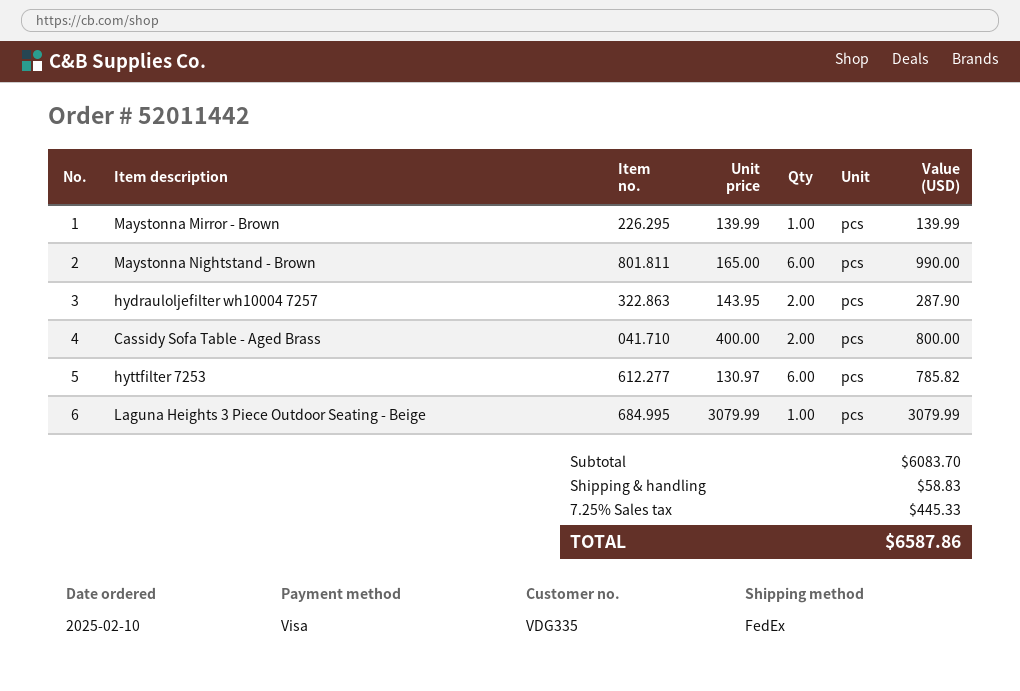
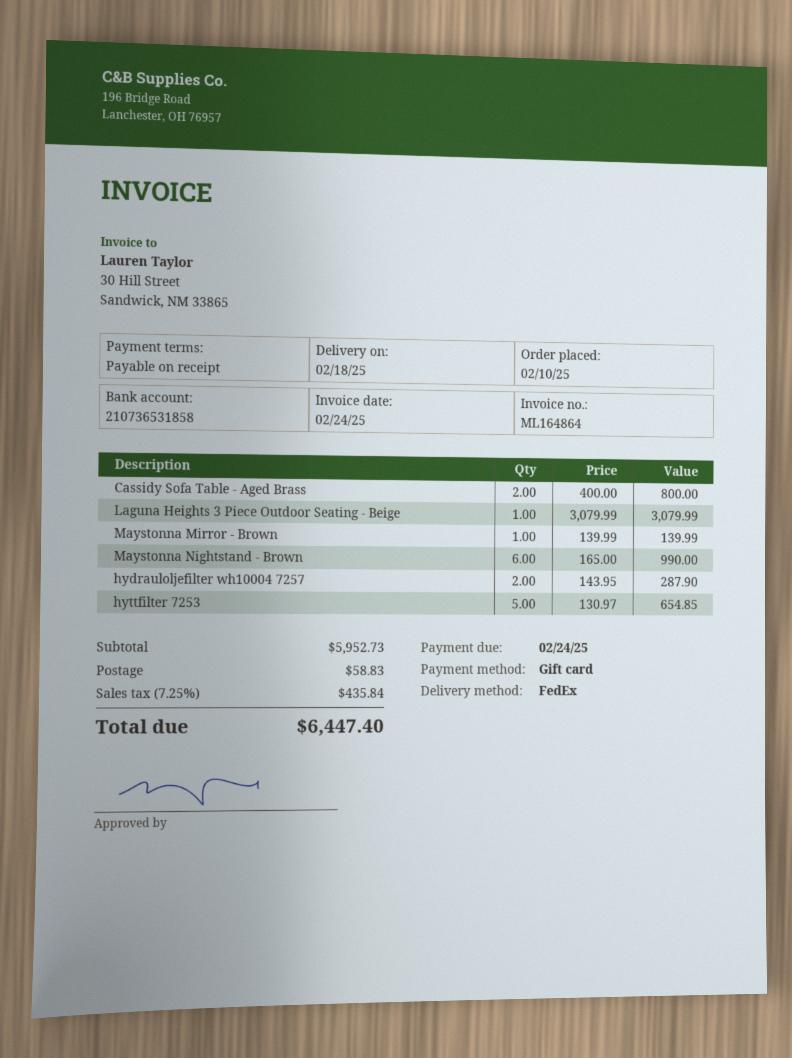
payment method: Visa -> gift card
hyttfilter 7253: 6 x 130.97 = 785.82 -> 5 x 130.97 = 654.85
subtotal: 6083.70 -> 5952.73
tax: 7.25% = 445.33 -> 7.25% = 435.84
total: 6587.86 -> 6447.40

